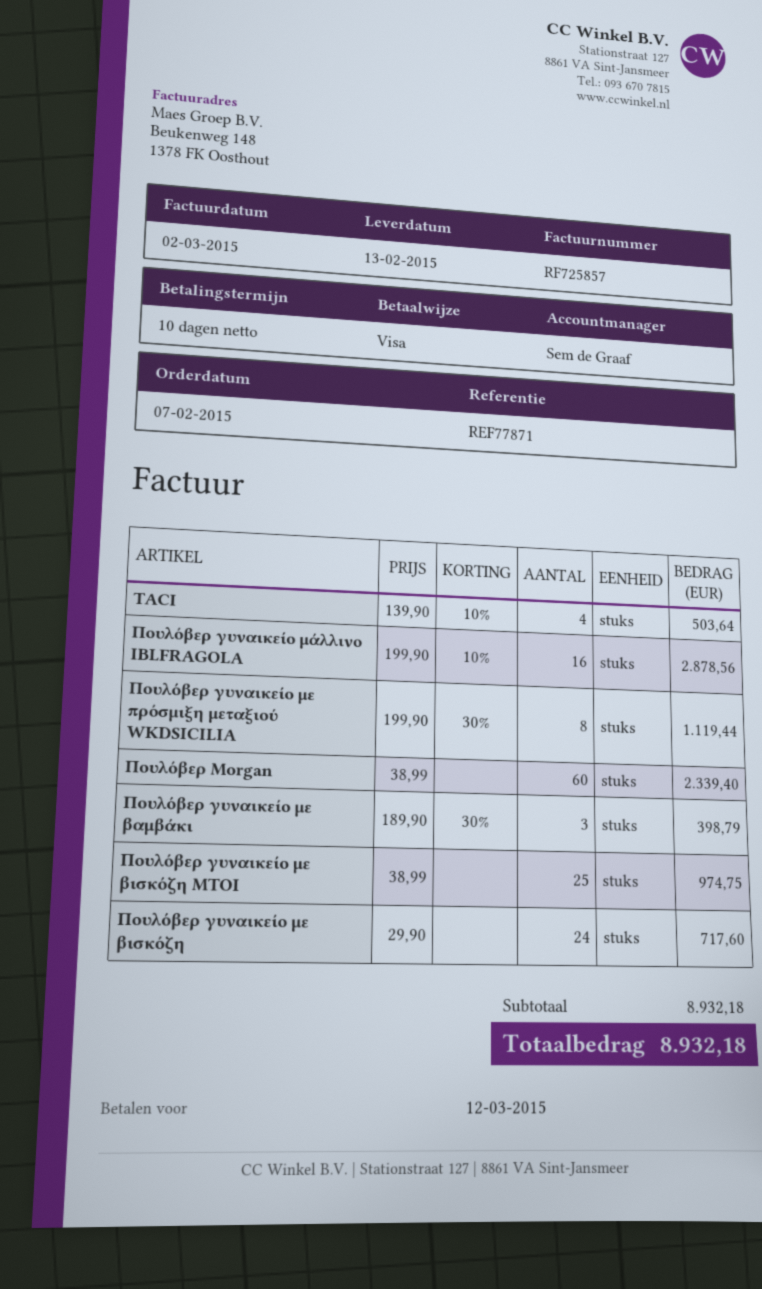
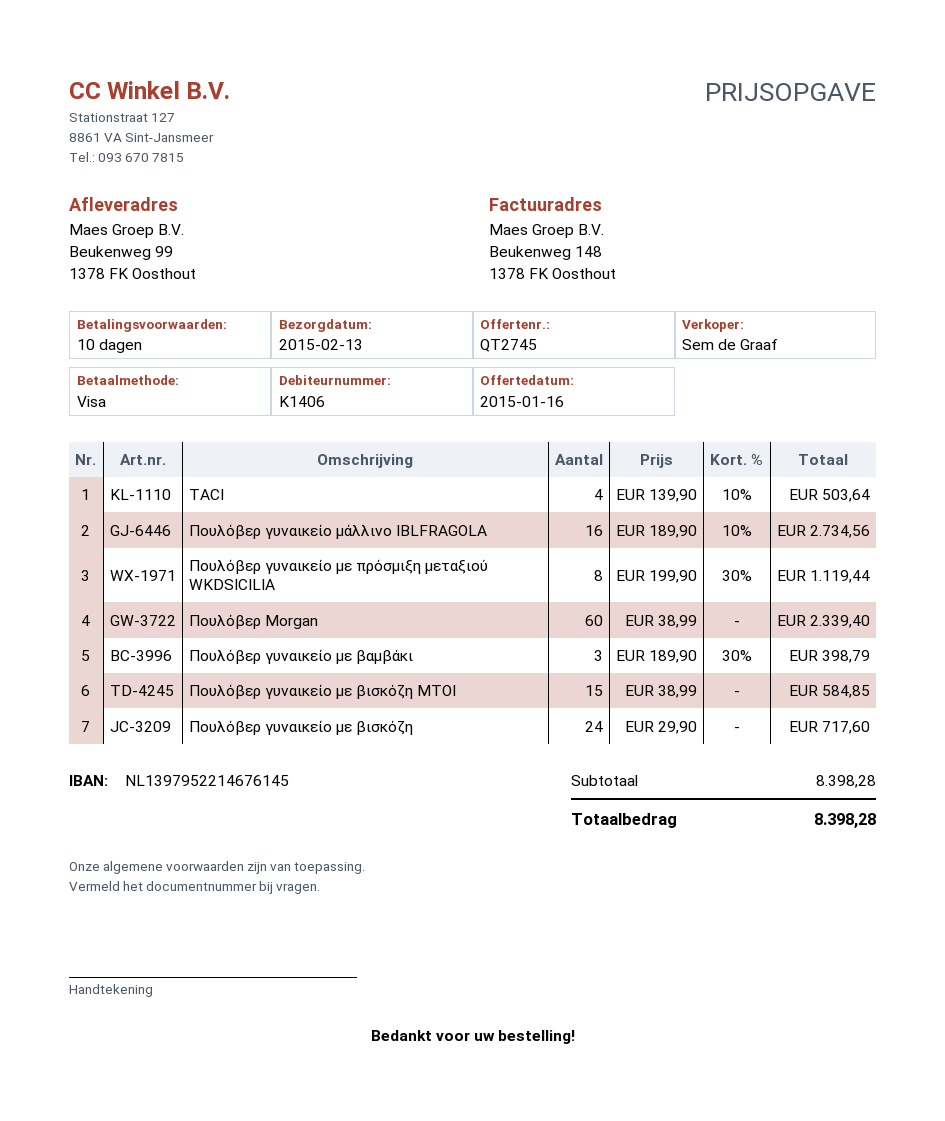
Πουλόβερ γυναικείο μάλλινο IBLFRAGOLA: 16 x 199.90 - 10% = 2878.56 -> 16 x 189.90 - 10% = 2734.56
Πουλόβερ γυναικείο με βισκόζη MTOI: 25 x 38.99 = 974.75 -> 15 x 38.99 = 584.85
subtotal: 8932.18 -> 8398.28
total: 8932.18 -> 8398.28

